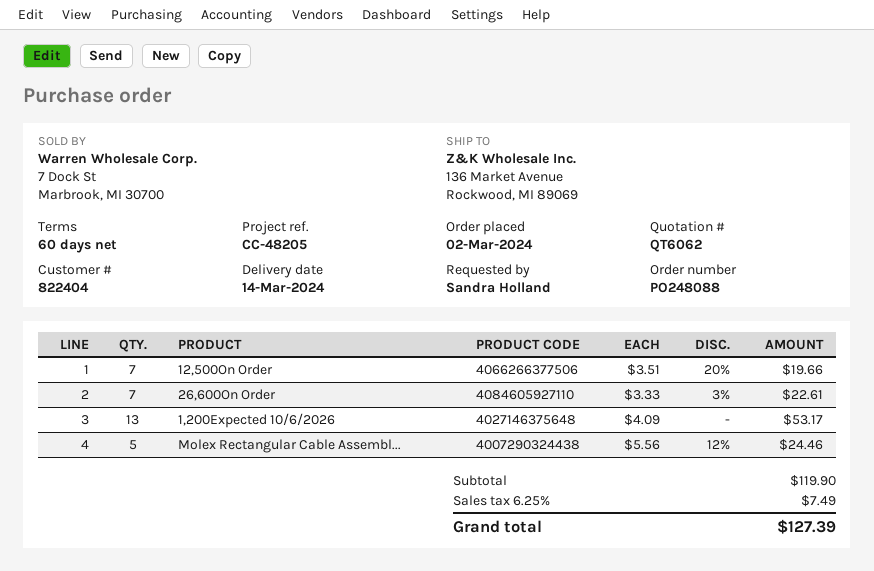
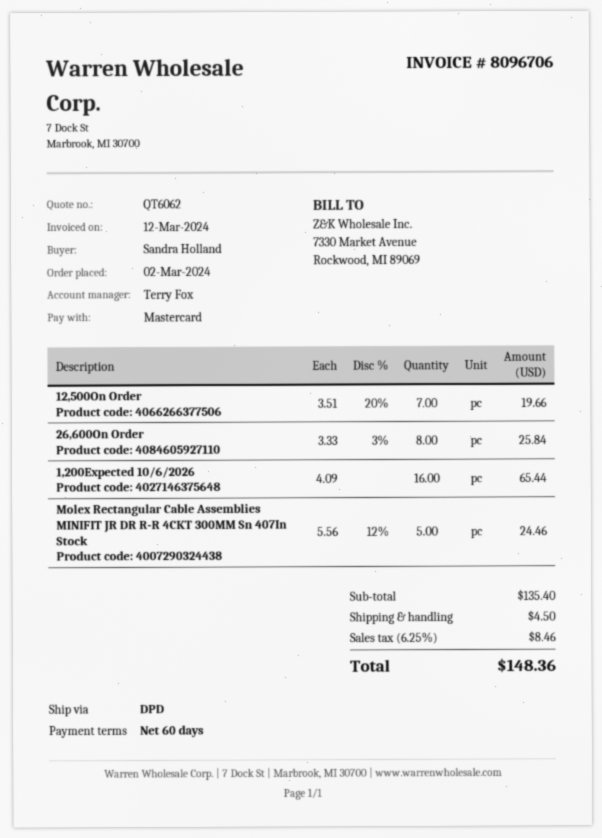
26,600On Order: 7 x 3.33 - 3% = 22.61 -> 8 x 3.33 - 3% = 25.84
1,200Expected 10/6/2026: 13 x 4.09 = 53.17 -> 16 x 4.09 = 65.44
subtotal: 119.90 -> 135.40
shipping: none -> 4.50
tax: 6.25% = 7.49 -> 6.25% = 8.46
total: 127.39 -> 148.36

